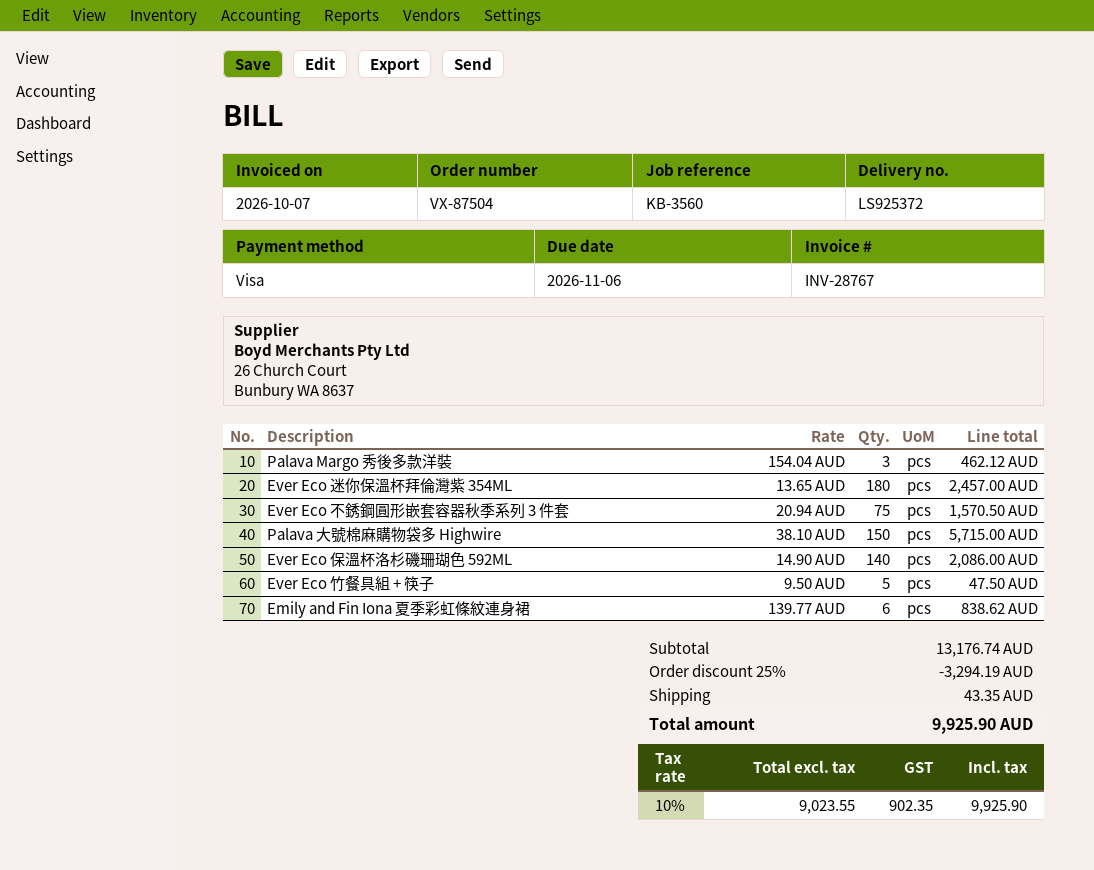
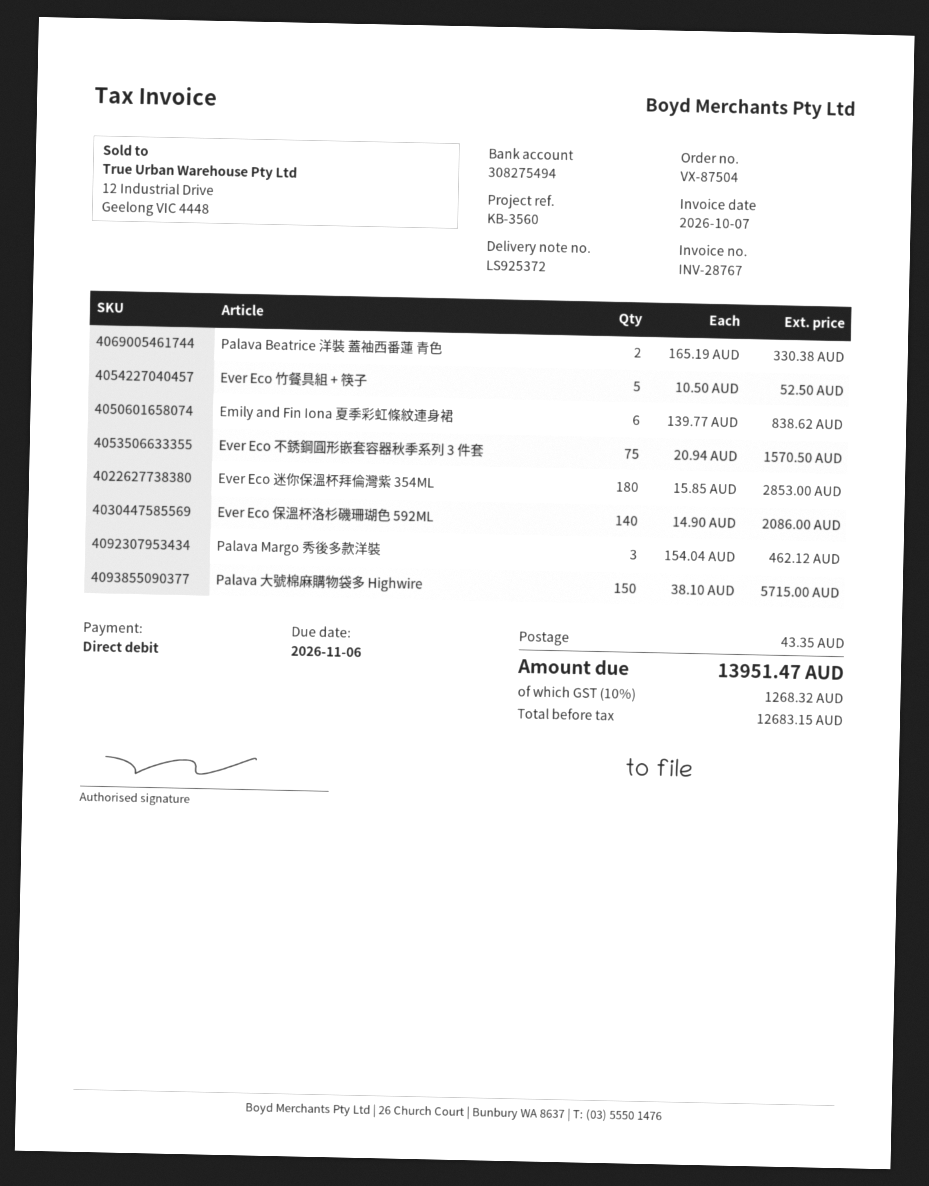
payment method: Visa -> direct debit
Ever Eco 迷你保溫杯拜倫灣紫 354ML: 180 x 13.65 = 2457.00 -> 180 x 15.85 = 2853.00
Ever Eco 竹餐具組 + 筷子: 5 x 9.50 = 47.50 -> 5 x 10.50 = 52.50
Palava Beatrice 洋裝 蓋袖西番蓮 青色: none -> 2 x 165.19 = 330.38
discount: 25% = 3294.19 -> none
net: 9023.55 -> 12683.15
tax: 10% = 902.35 -> 10% = 1268.32
total: 9925.90 -> 13951.47

